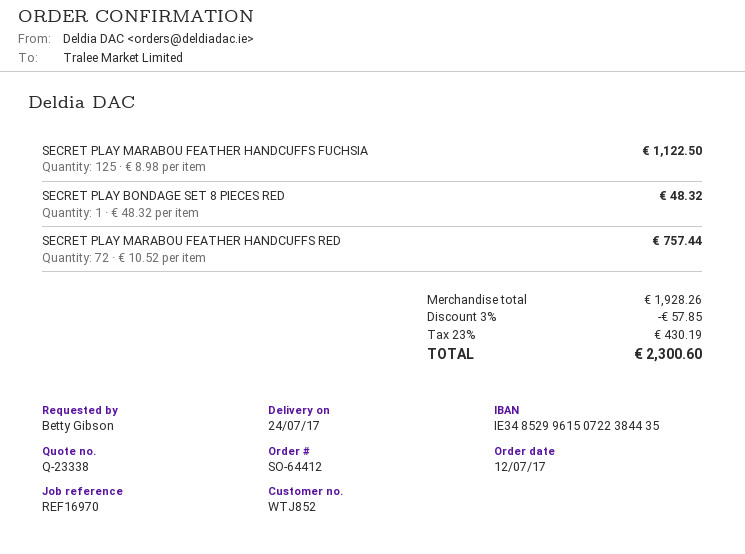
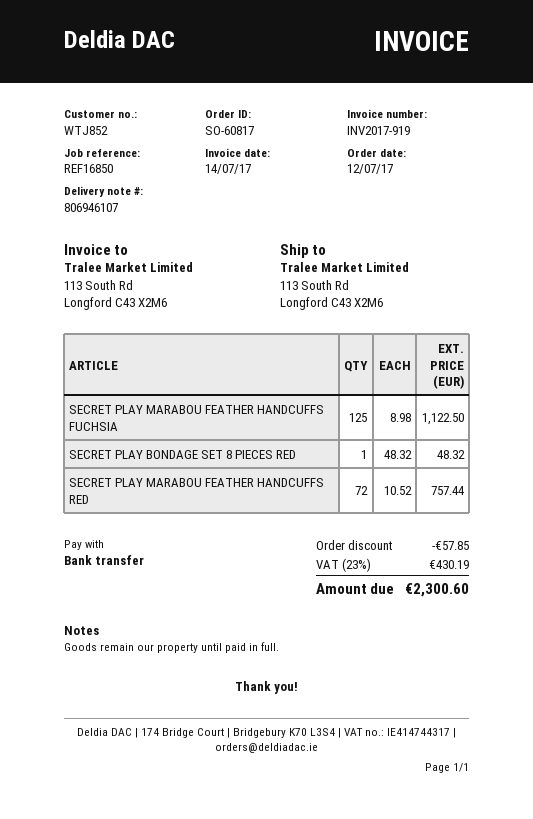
order number: SO-64412 -> SO-60817
reference: REF16970 -> REF16850

